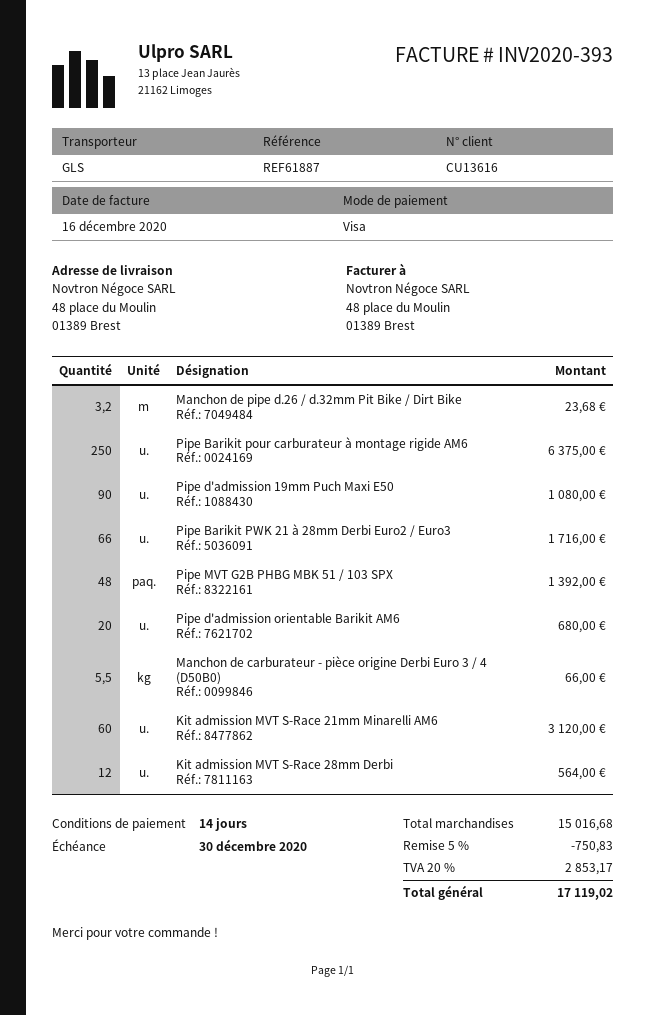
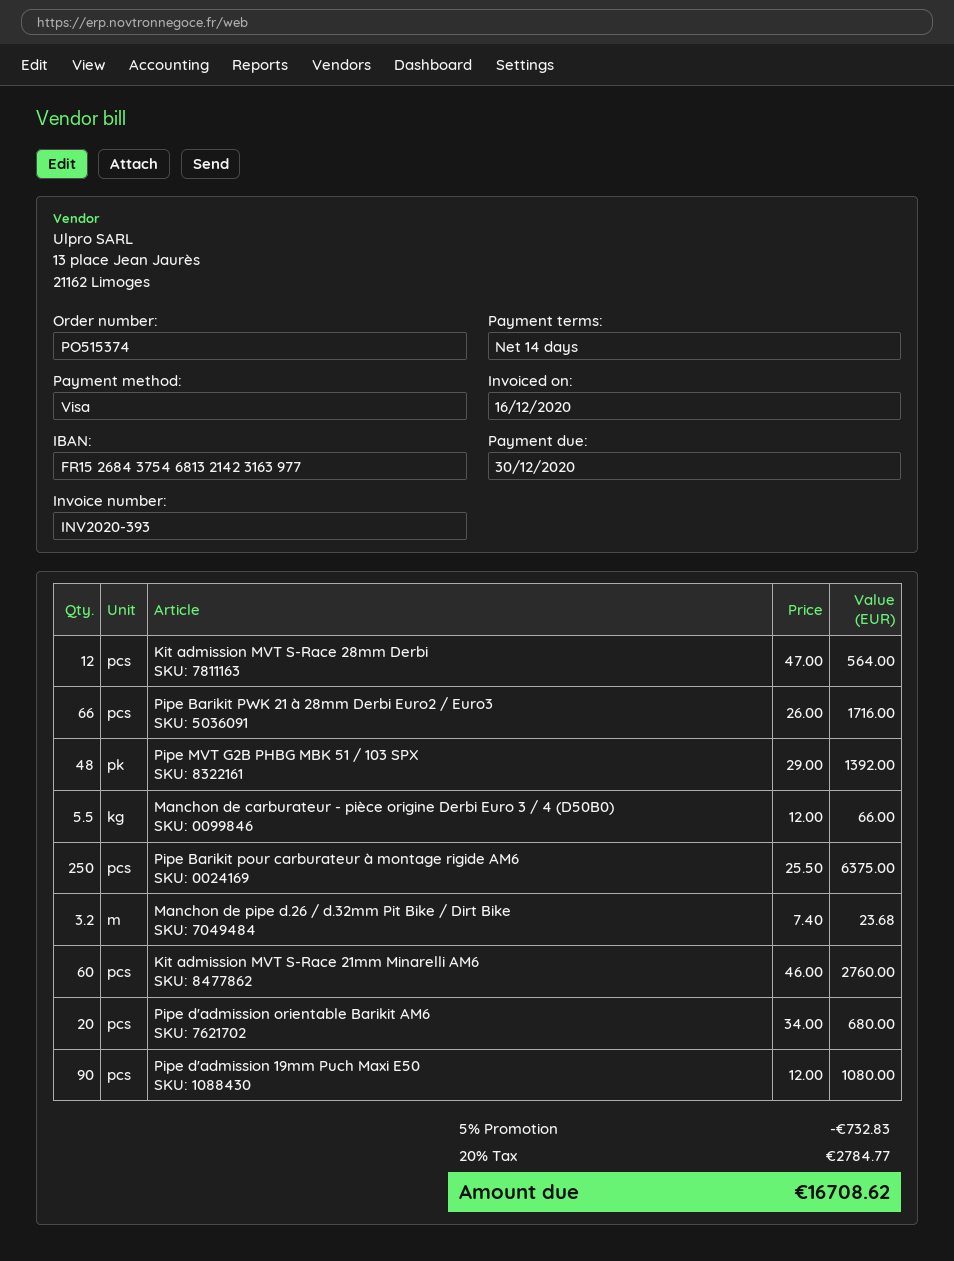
Kit admission MVT S-Race 21mm Minarelli AM6: 60 for 3120.00 -> 60 for 2760.00
discount: 5% = 750.83 -> 5% = 732.83
tax: 20% = 2853.17 -> 20% = 2784.77
total: 17119.02 -> 16708.62

